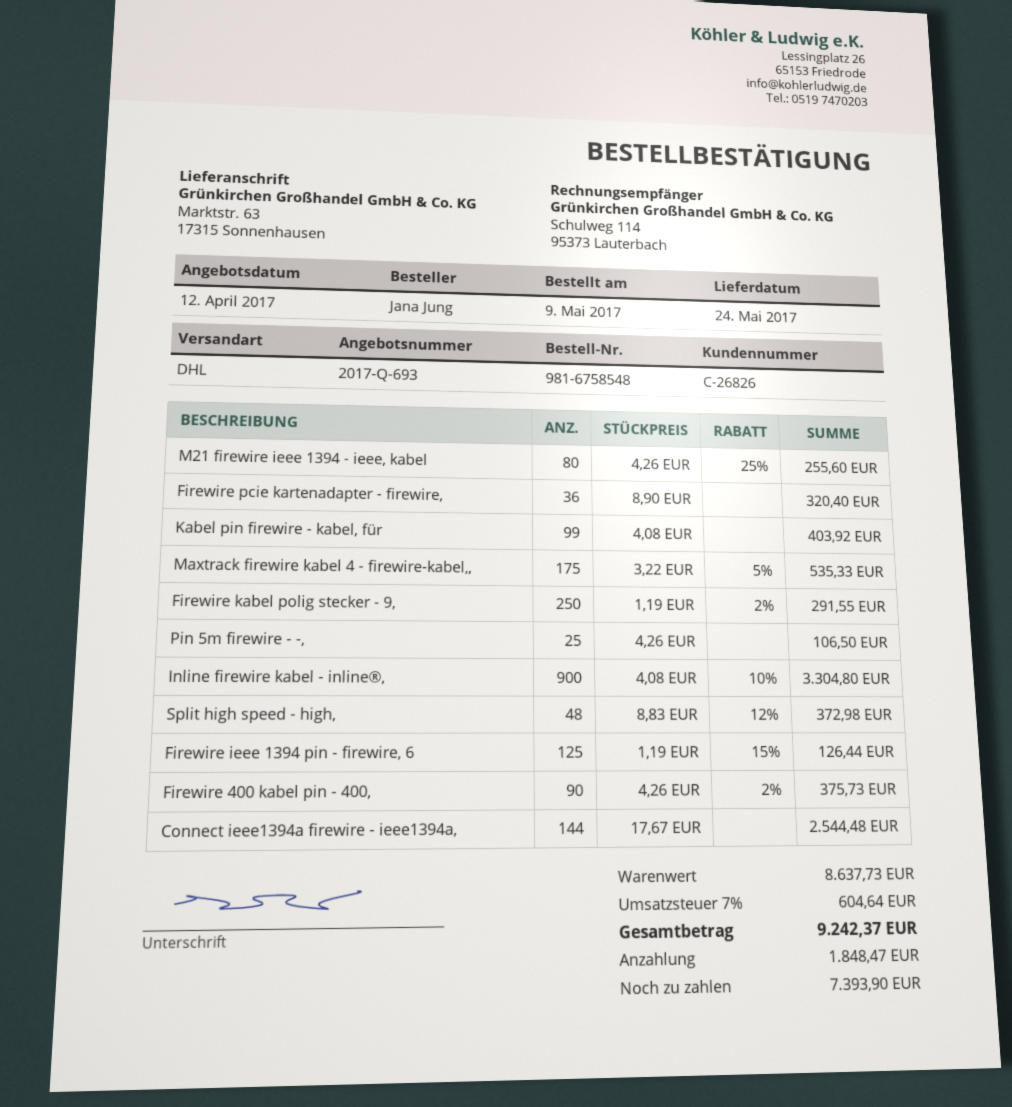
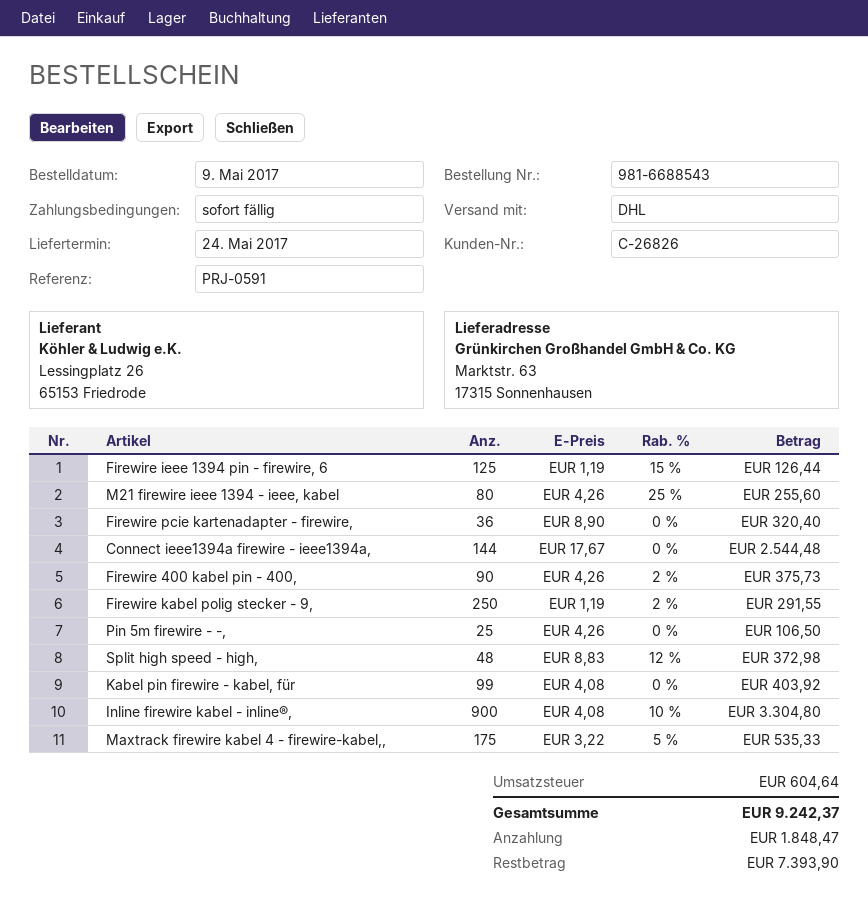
order number: 981-6758548 -> 981-6688543

